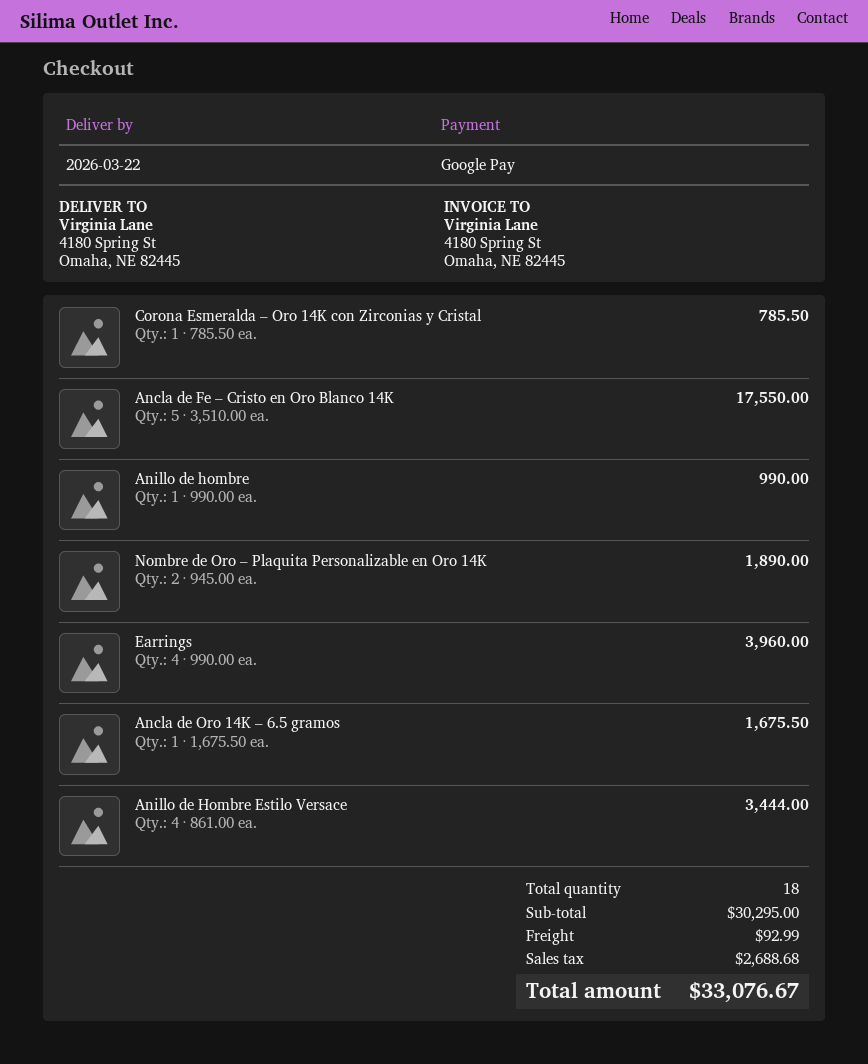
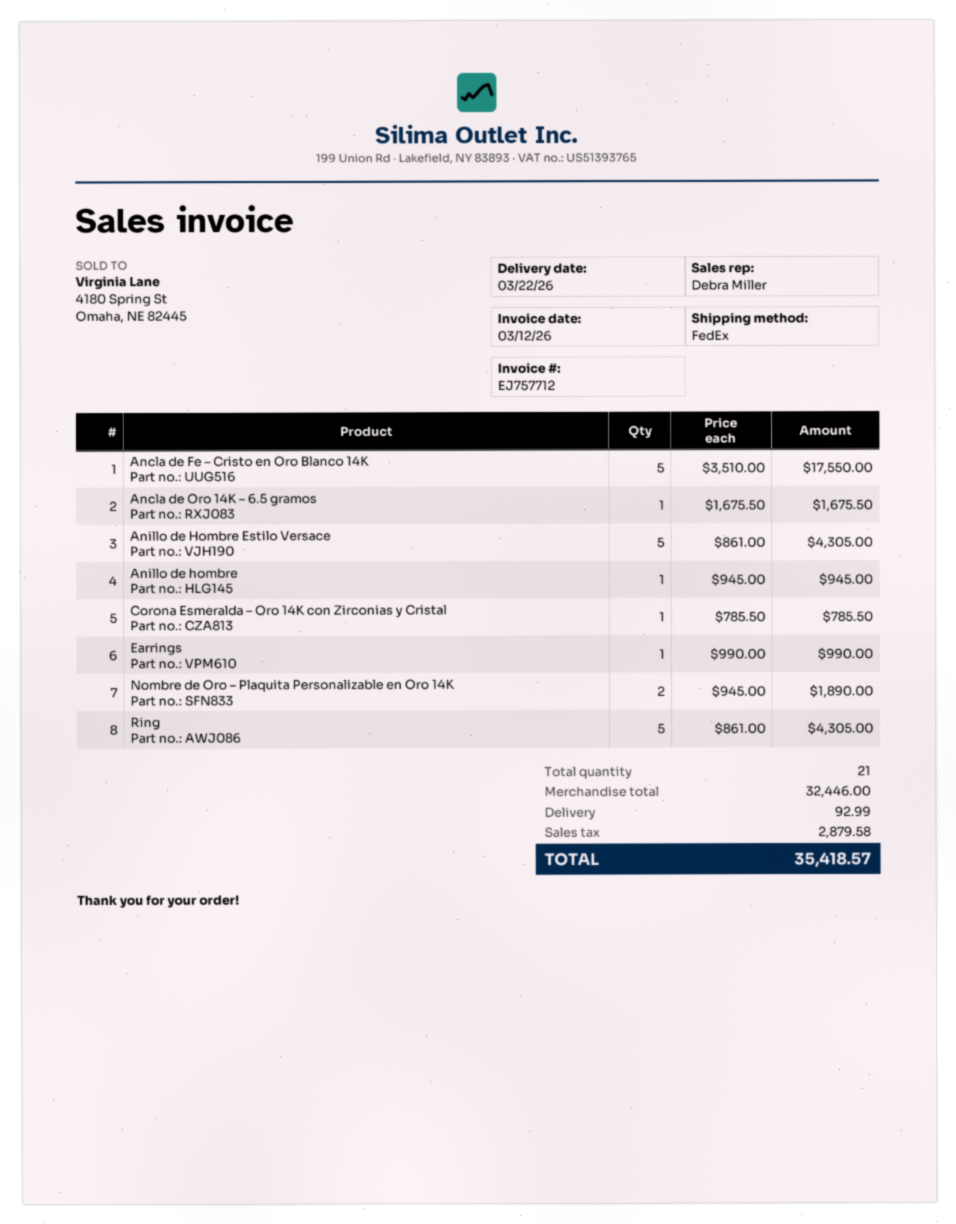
Anillo de hombre: 1 x 990.00 = 990.00 -> 1 x 945.00 = 945.00
Earrings: 4 x 990.00 = 3960.00 -> 1 x 990.00 = 990.00
Anillo de Hombre Estilo Versace: 4 x 861.00 = 3444.00 -> 5 x 861.00 = 4305.00
Ring: none -> 5 x 861.00 = 4305.00
total quantity: 18 -> 21
subtotal: 30295.00 -> 32446.00
tax: 2688.68 -> 2879.58
total: 33076.67 -> 35418.57

